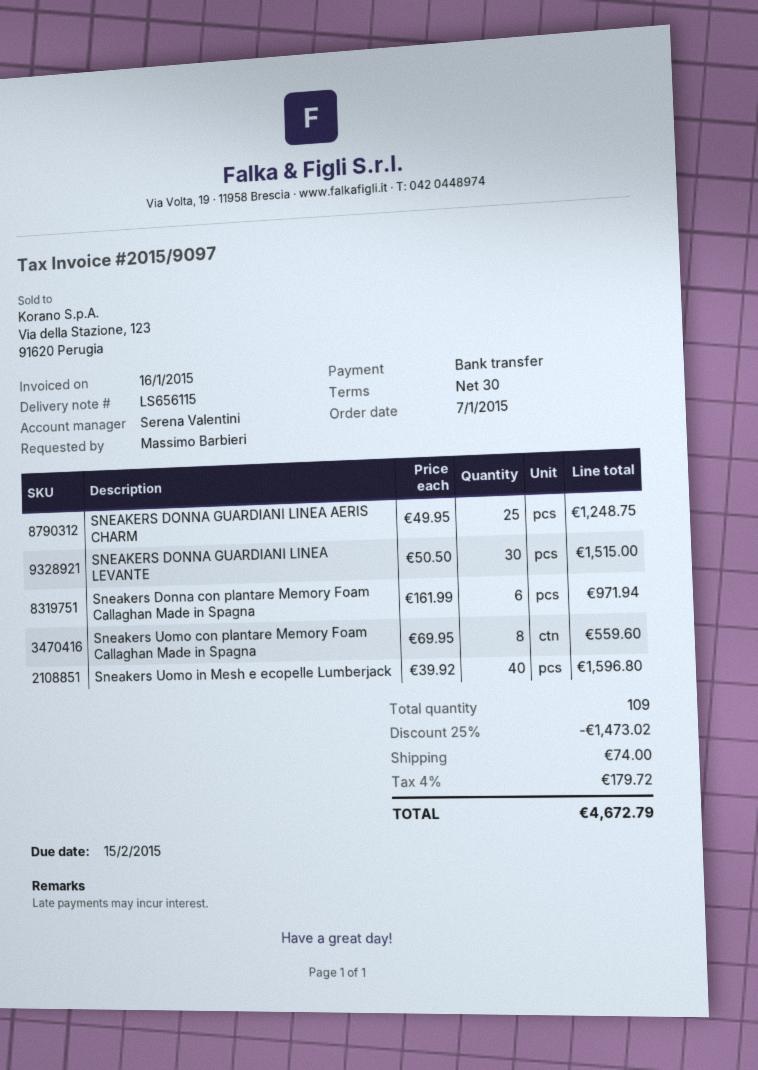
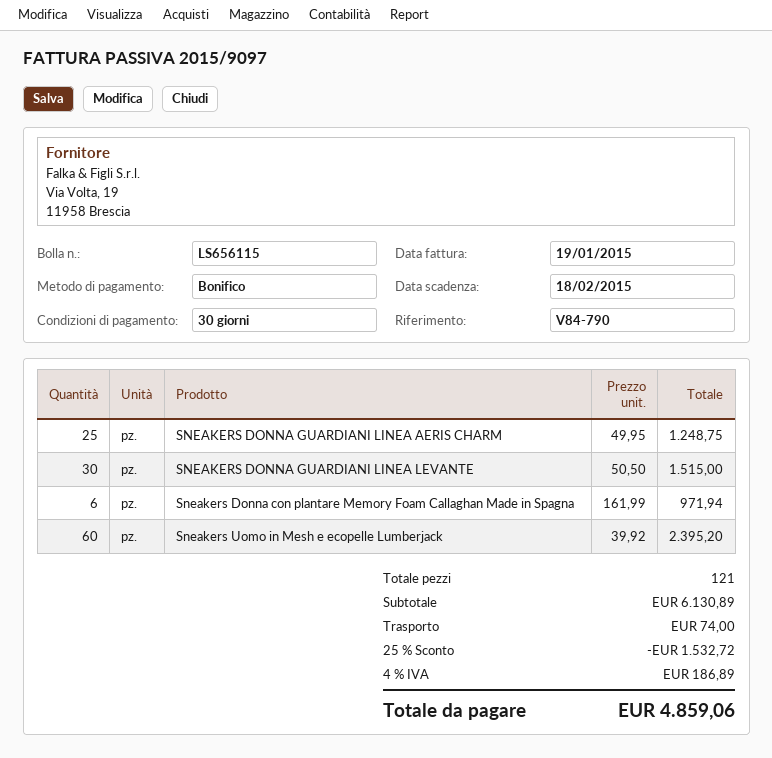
invoice date: 2015-01-16 -> 2015-01-19
due date: 2015-02-15 -> 2015-02-18
Sneakers Uomo con plantare Memory Foam Callaghan Made in Spagna: 8 x 69.95 = 559.60 -> none
Sneakers Uomo in Mesh e ecopelle Lumberjack: 40 x 39.92 = 1596.80 -> 60 x 39.92 = 2395.20
total quantity: 109 -> 121
discount: 25% = 1473.02 -> 25% = 1532.72
tax: 4% = 179.72 -> 4% = 186.89
total: 4672.79 -> 4859.06

